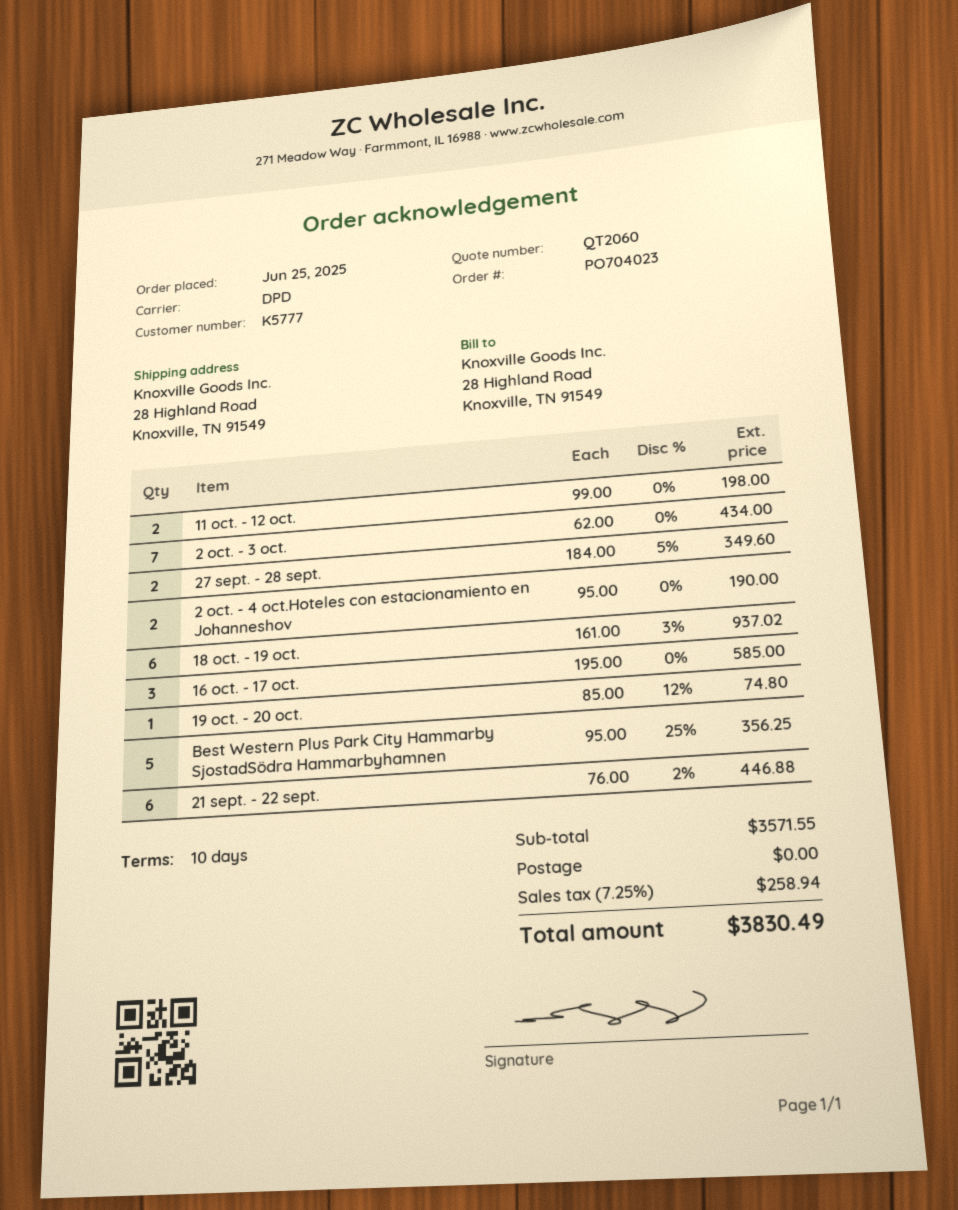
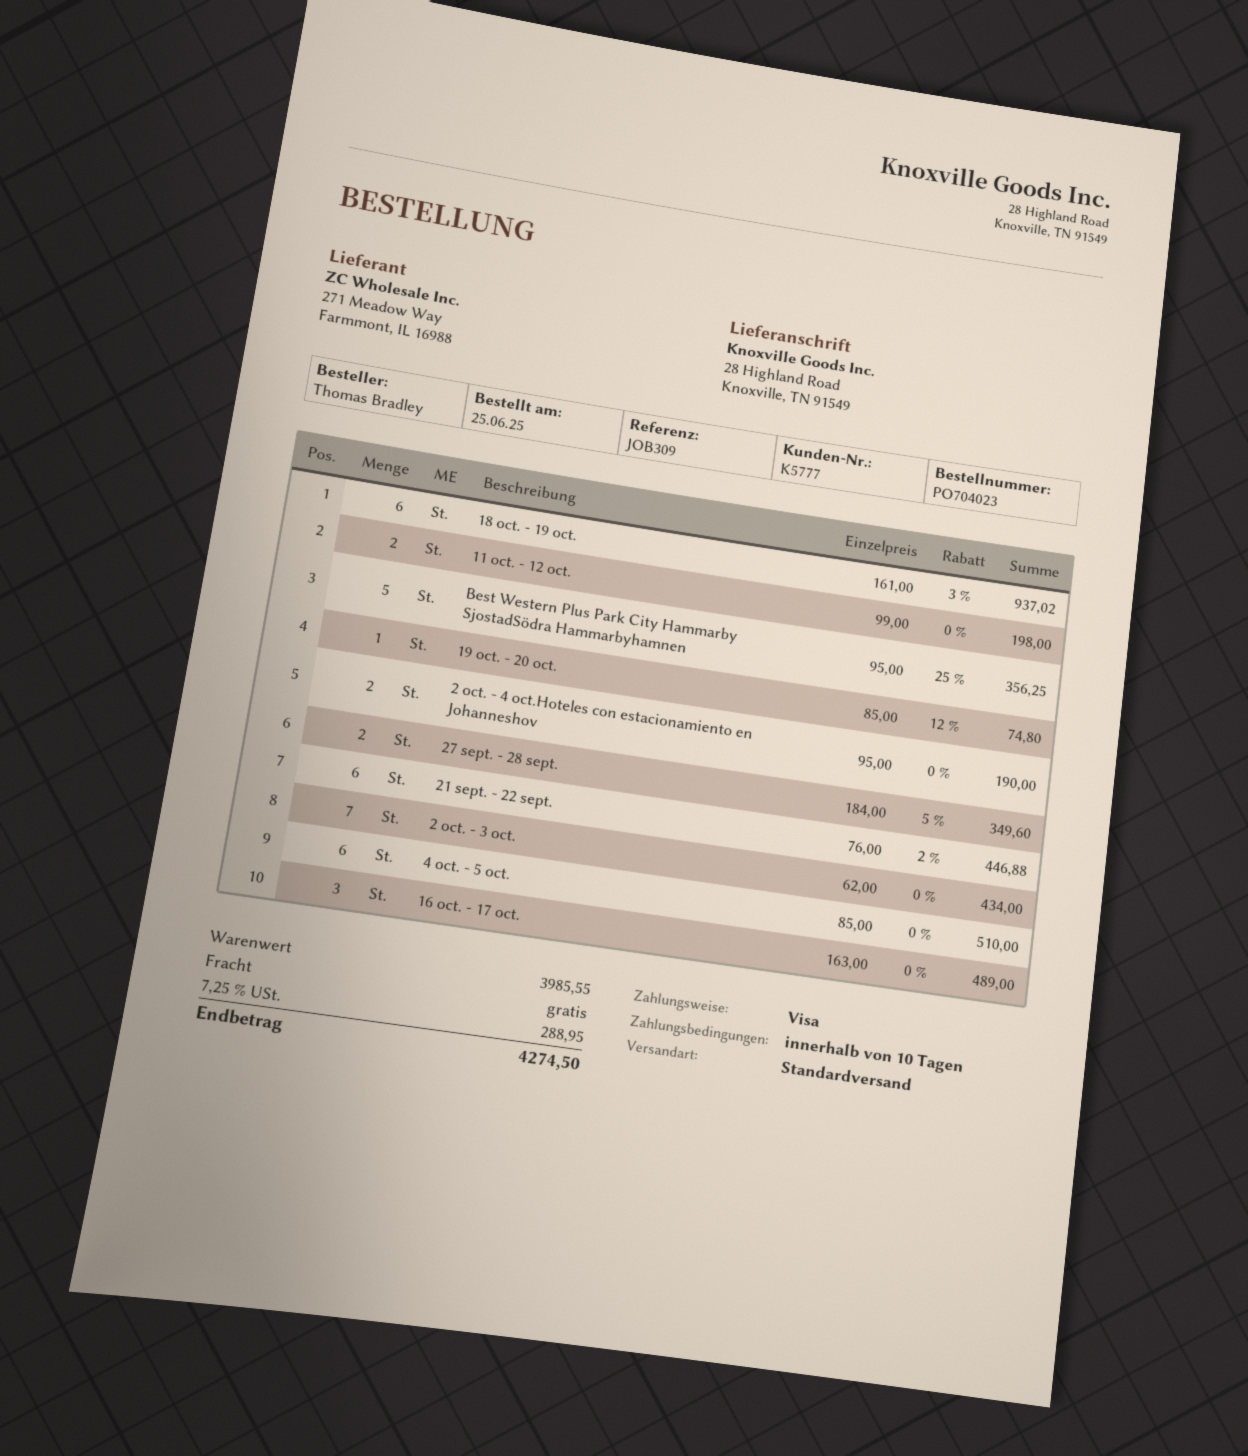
shipping method: DPD -> standard
16 oct. - 17 oct.: 3 x 195.00 = 585.00 -> 3 x 163.00 = 489.00
4 oct. - 5 oct.: none -> 6 x 85.00 = 510.00
subtotal: 3571.55 -> 3985.55
tax: 7.25% = 258.94 -> 7.25% = 288.95
total: 3830.49 -> 4274.50

